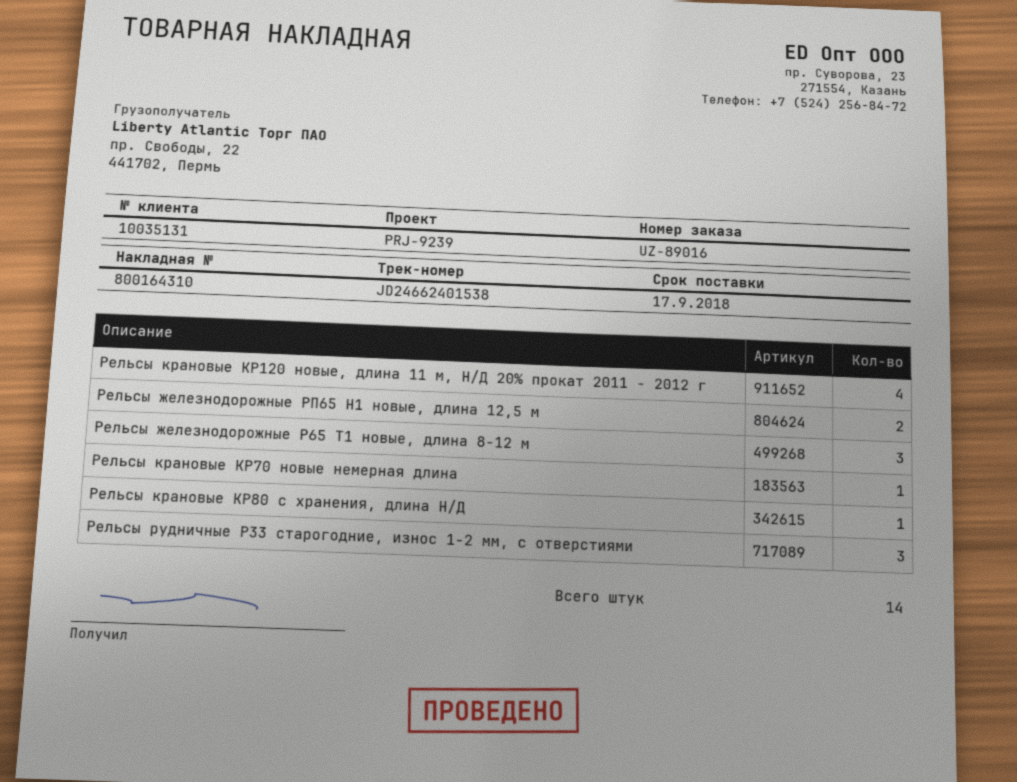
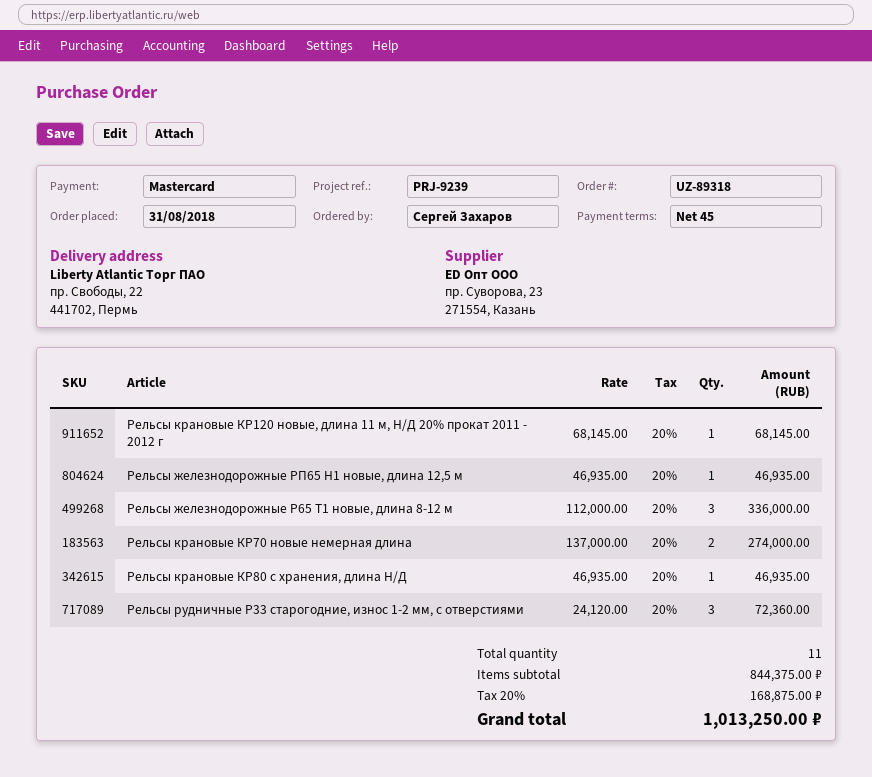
order number: UZ-89016 -> UZ-89318
Рельсы крановые КР120 новые, длина 11 м, Н/Д 20% прокат 2011 - 2012 г: 4 -> 1
Рельсы железнодорожные РП65 Н1 новые, длина 12,5 м: 2 -> 1
Рельсы крановые КР70 новые немерная длина: 1 -> 2
total quantity: 14 -> 11

